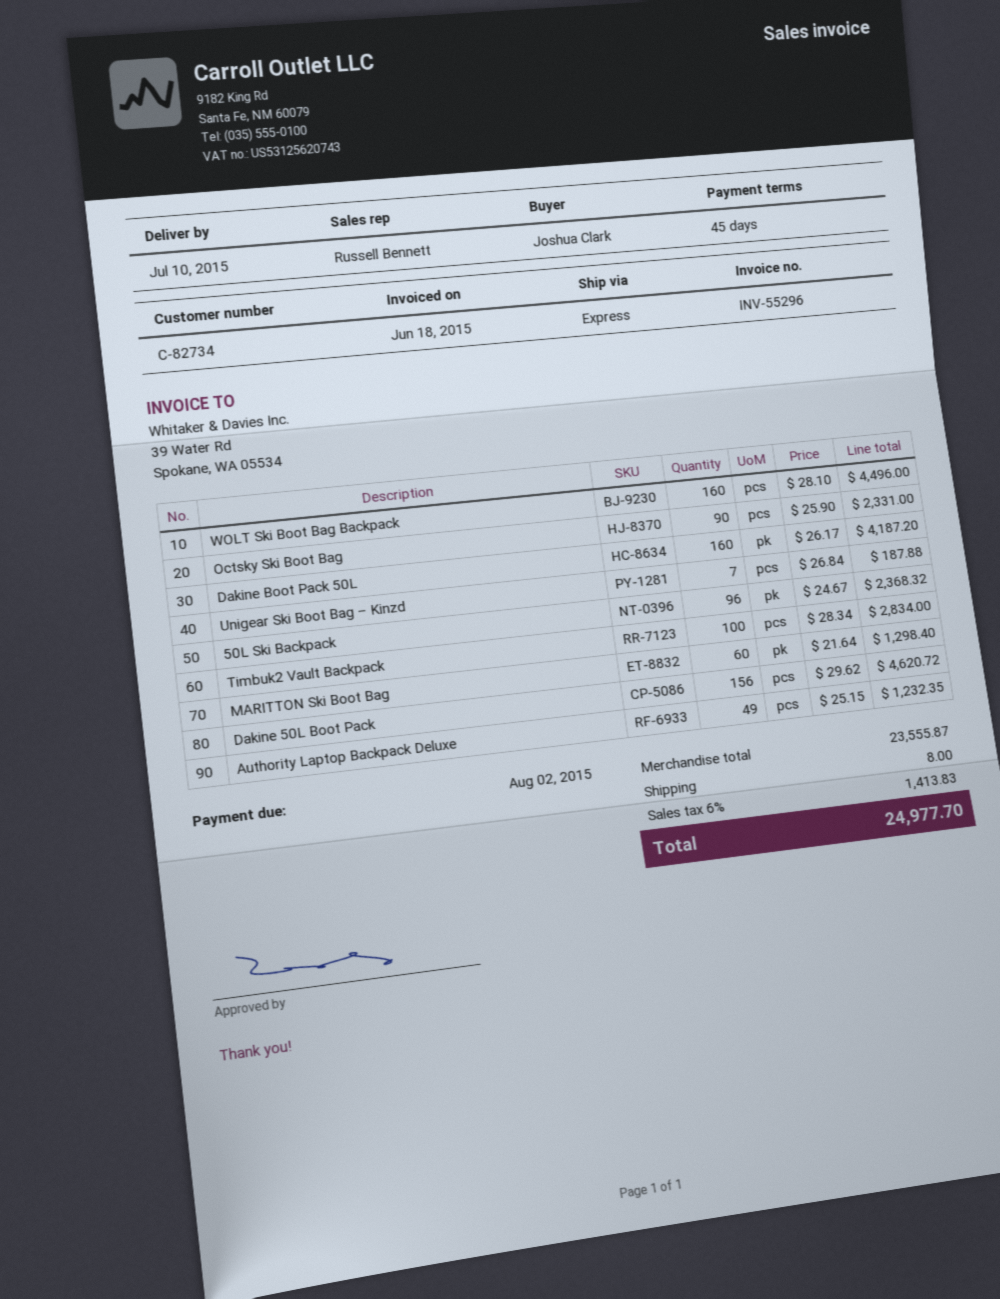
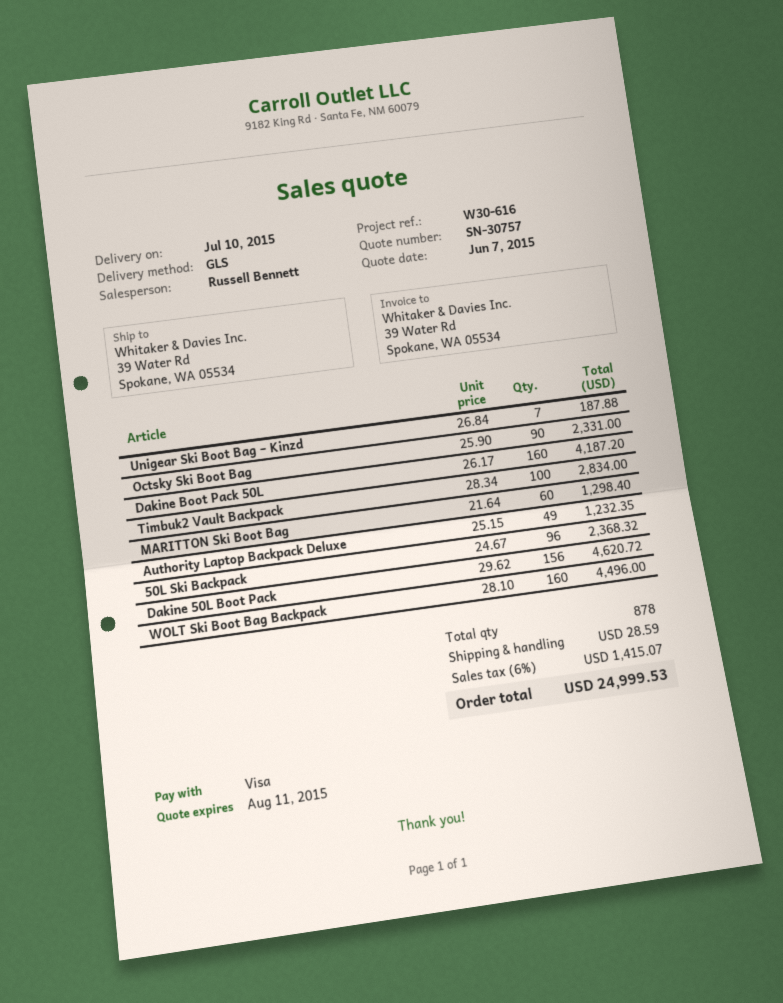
shipping method: express -> GLS
shipping: 8.00 -> 28.59
tax: 6% = 1413.83 -> 6% = 1415.07
total: 24977.70 -> 24999.53

